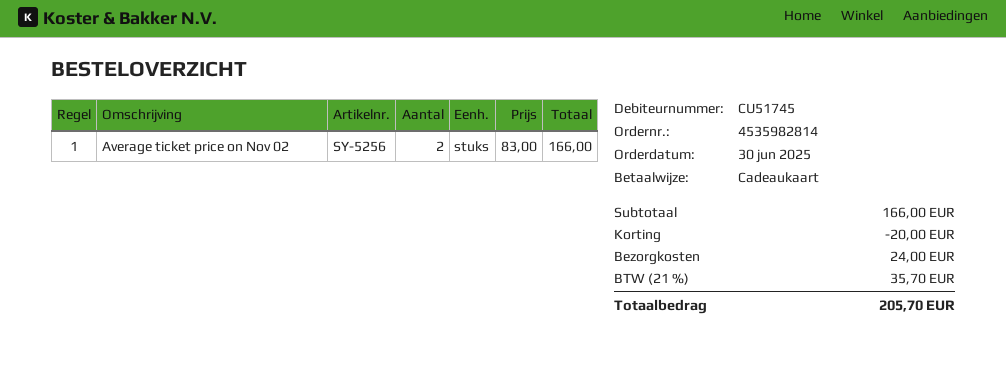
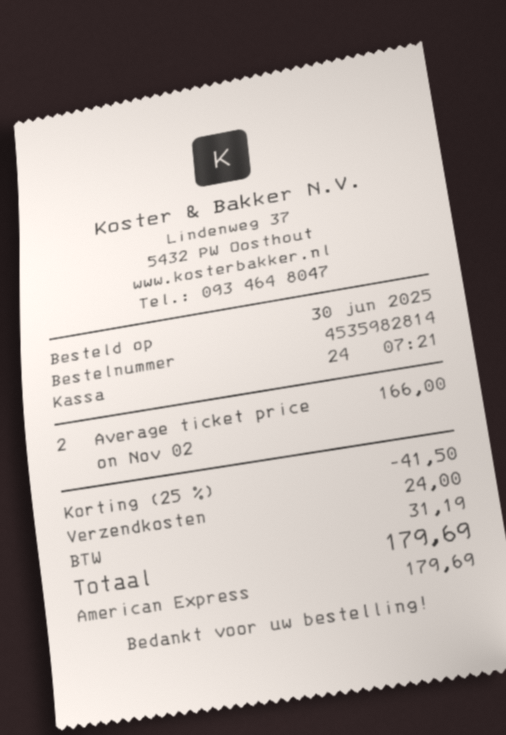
payment method: gift card -> American Express
discount: 20.00 -> 41.50
tax: 35.70 -> 31.19
total: 205.70 -> 179.69

